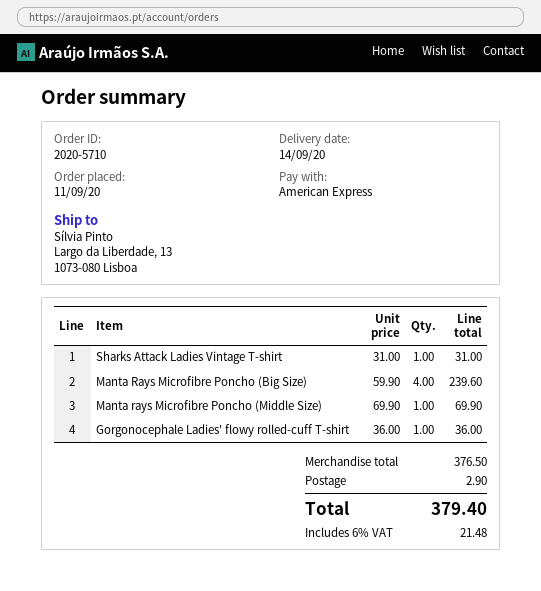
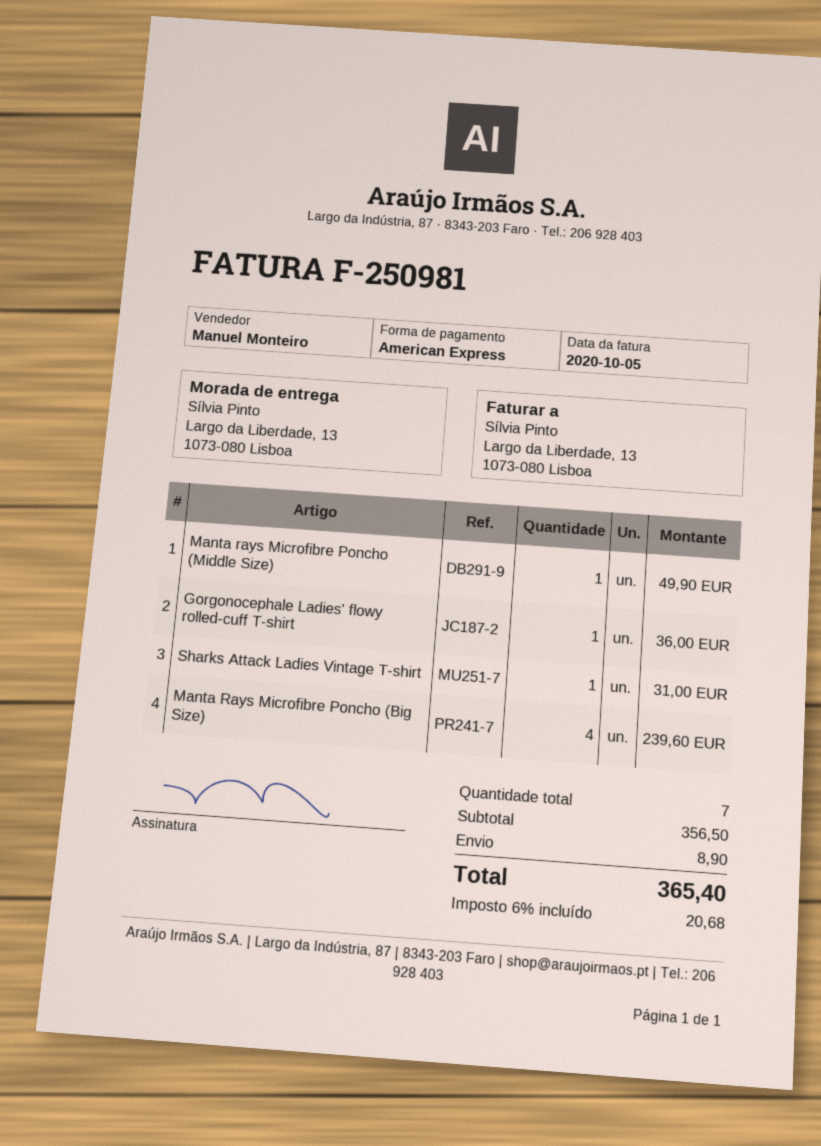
Manta rays Microfibre Poncho (Middle Size): 1 for 69.90 -> 1 for 49.90
subtotal: 376.50 -> 356.50
shipping: 2.90 -> 8.90
tax: 6% = 21.48 -> 6% = 20.68
total: 379.40 -> 365.40

